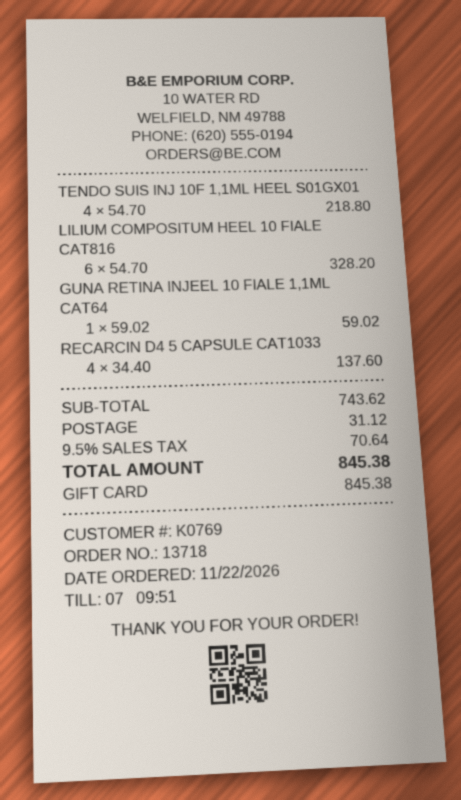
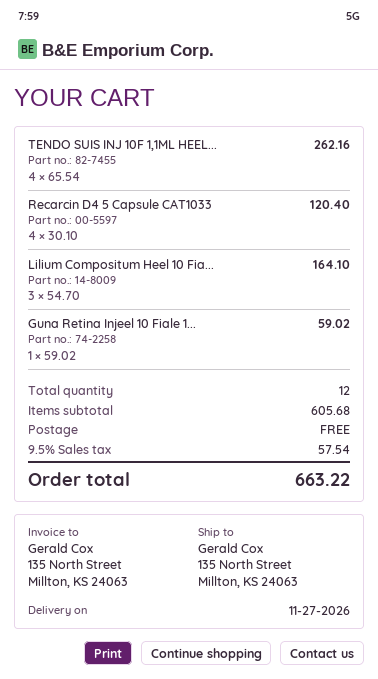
TENDO SUIS INJ 10F 1,1ML HEEL S01GX01: 4 x 54.70 = 218.80 -> 4 x 65.54 = 262.16
LILIUM COMPOSITUM HEEL 10 FIALE CAT816: 6 x 54.70 = 328.20 -> 3 x 54.70 = 164.10
RECARCIN D4 5 CAPSULE CAT1033: 4 x 34.40 = 137.60 -> 4 x 30.10 = 120.40
subtotal: 743.62 -> 605.68
shipping: 31.12 -> 0.00
tax: 9.5% = 70.64 -> 9.5% = 57.54
total: 845.38 -> 663.22

